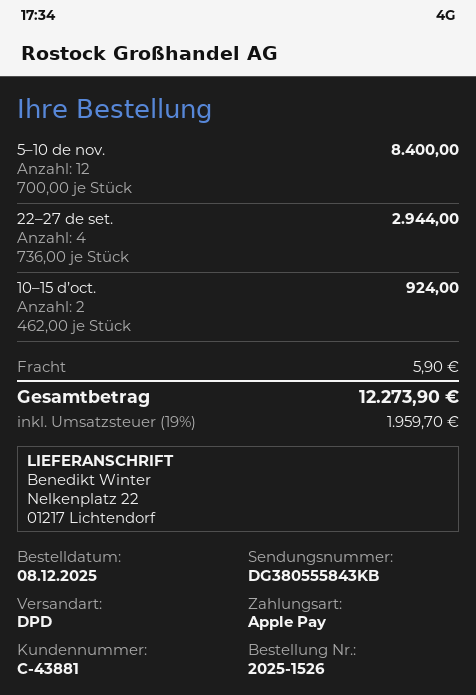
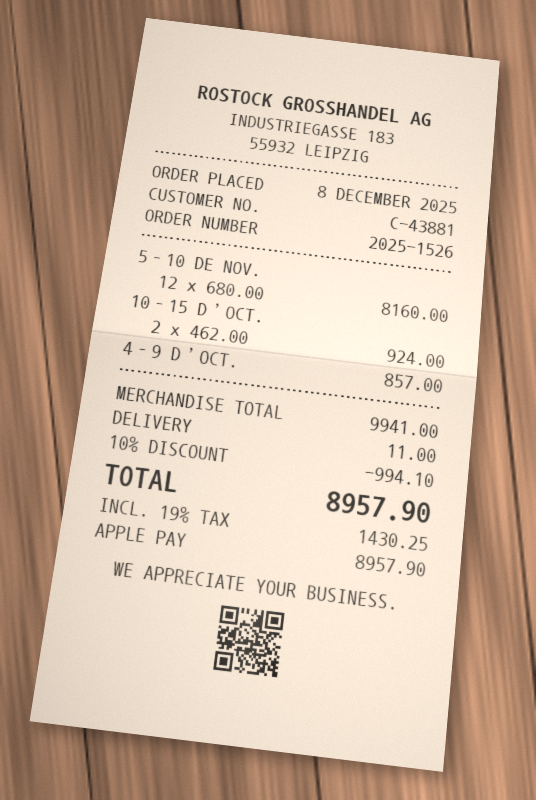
5–10 de nov.: 12 x 700.00 = 8400.00 -> 12 x 680.00 = 8160.00
22–27 de set.: 4 x 736.00 = 2944.00 -> none
4–9 D’OCT.: none -> 1 x 857.00 = 857.00
discount: none -> 10% = 994.10
shipping: 5.90 -> 11.00
tax: 19% = 1959.70 -> 19% = 1430.25
total: 12273.90 -> 8957.90

